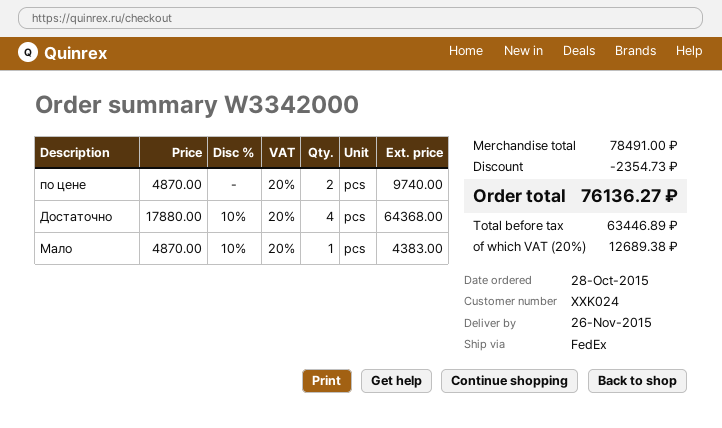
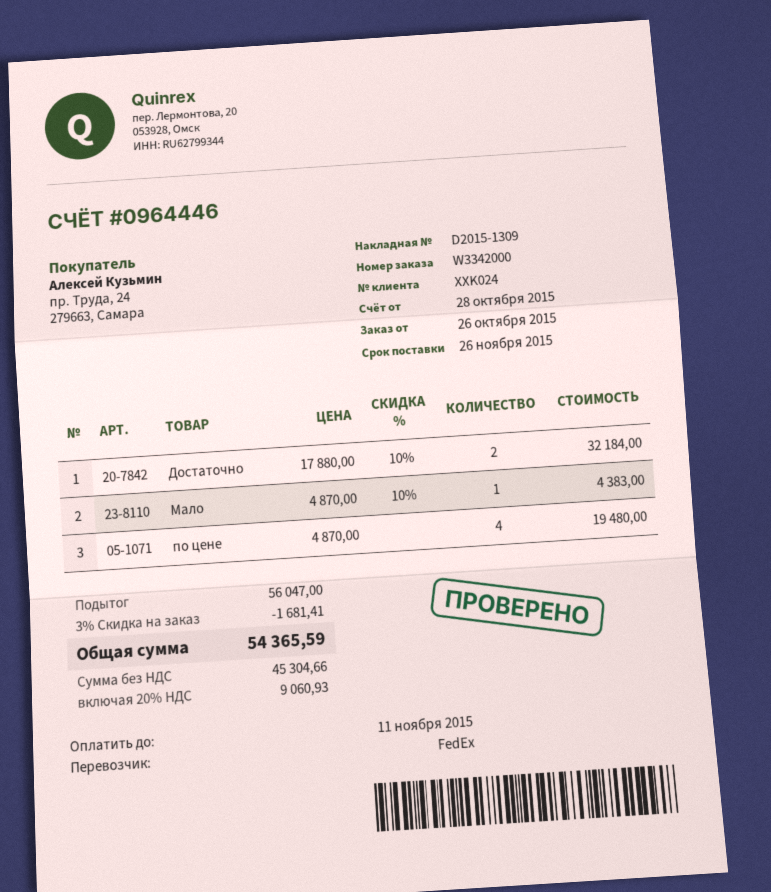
order date: 2015-10-28 -> 2015-10-26
по цене: 2 x 4870.00 = 9740.00 -> 4 x 4870.00 = 19480.00
Достаточно: 4 x 17880.00 - 10% = 64368.00 -> 2 x 17880.00 - 10% = 32184.00
subtotal: 78491.00 -> 56047.00
discount: 2354.73 -> 1681.41
net: 63446.89 -> 45304.66
tax: 20% = 12689.38 -> 20% = 9060.93
total: 76136.27 -> 54365.59

